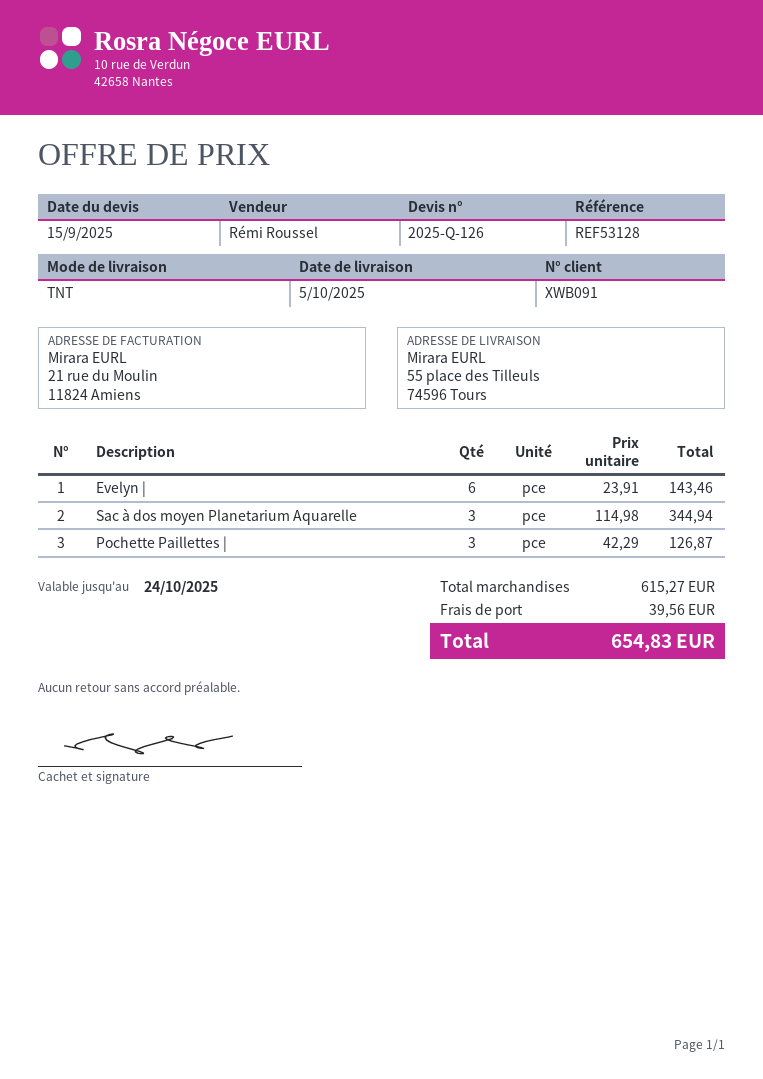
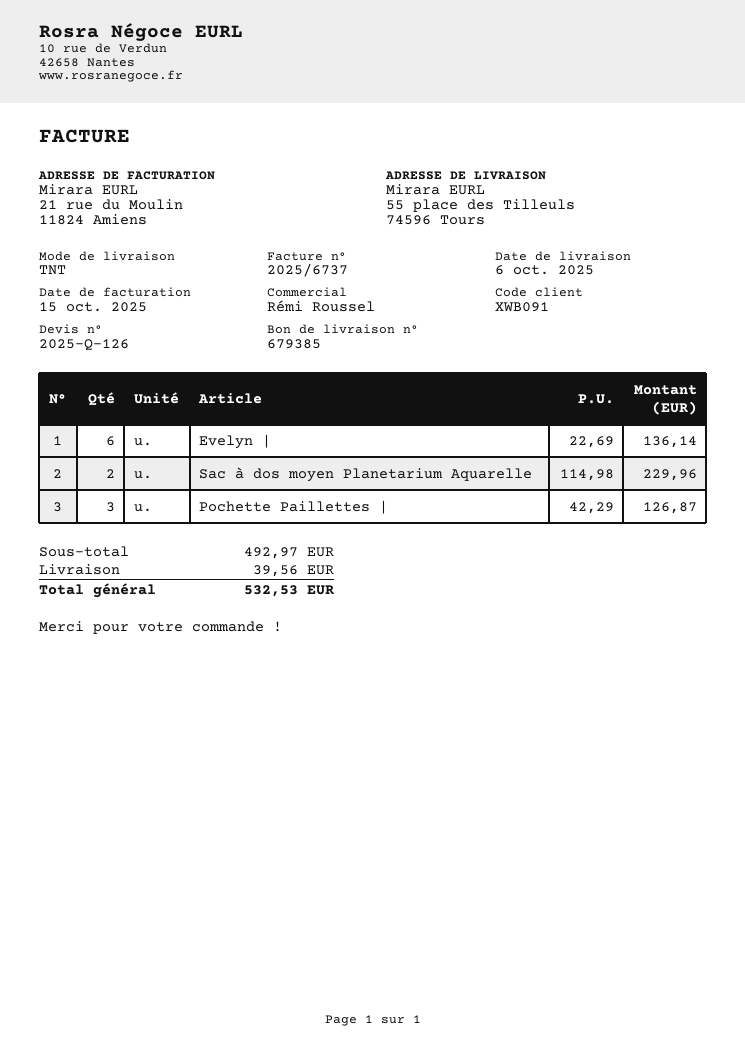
delivery date: 2025-10-05 -> 2025-10-06
Evelyn |: 6 x 23.91 = 143.46 -> 6 x 22.69 = 136.14
Sac à dos moyen Planetarium Aquarelle: 3 x 114.98 = 344.94 -> 2 x 114.98 = 229.96
subtotal: 615.27 -> 492.97
total: 654.83 -> 532.53

